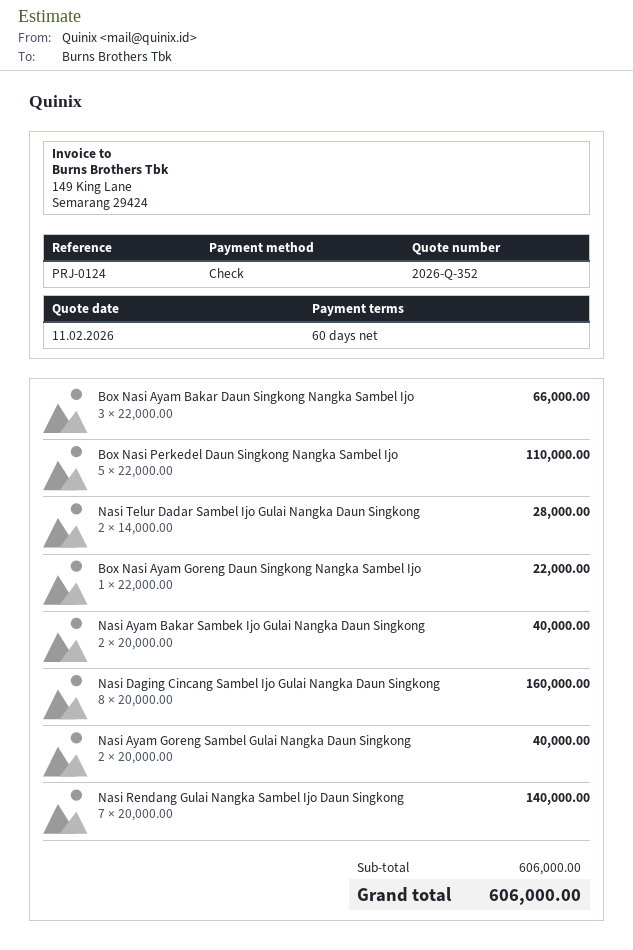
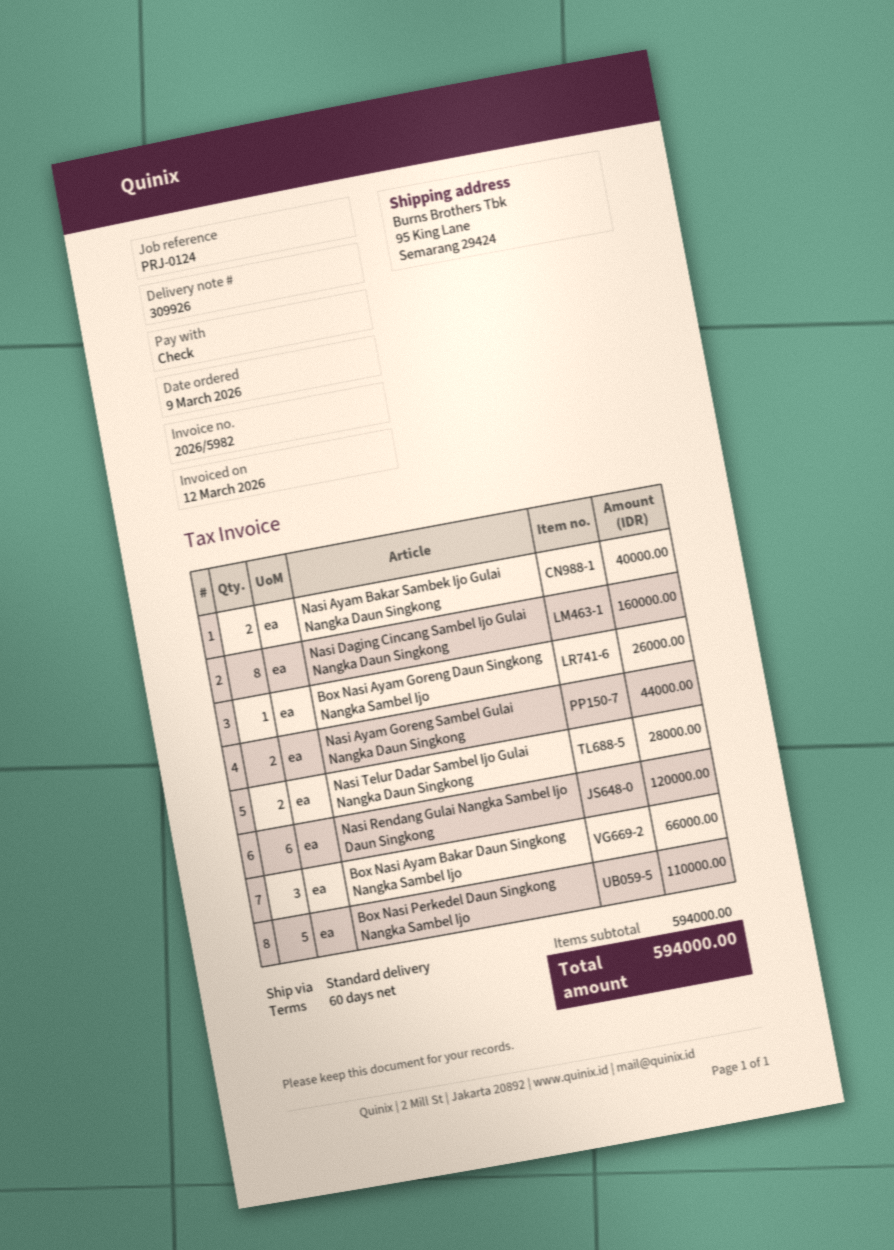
Box Nasi Ayam Goreng Daun Singkong Nangka Sambel Ijo: 1 for 22000.00 -> 1 for 26000.00
Nasi Ayam Goreng Sambel Gulai Nangka Daun Singkong: 2 for 40000.00 -> 2 for 44000.00
Nasi Rendang Gulai Nangka Sambel Ijo Daun Singkong: 7 for 140000.00 -> 6 for 120000.00
subtotal: 606000.00 -> 594000.00
total: 606000.00 -> 594000.00

